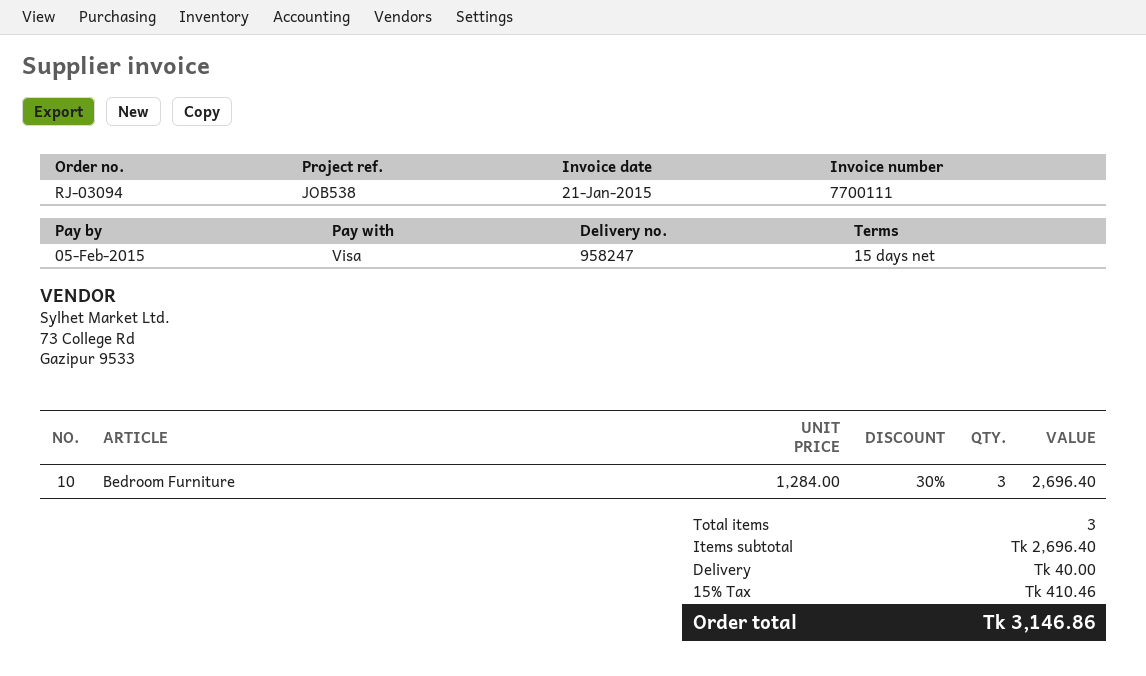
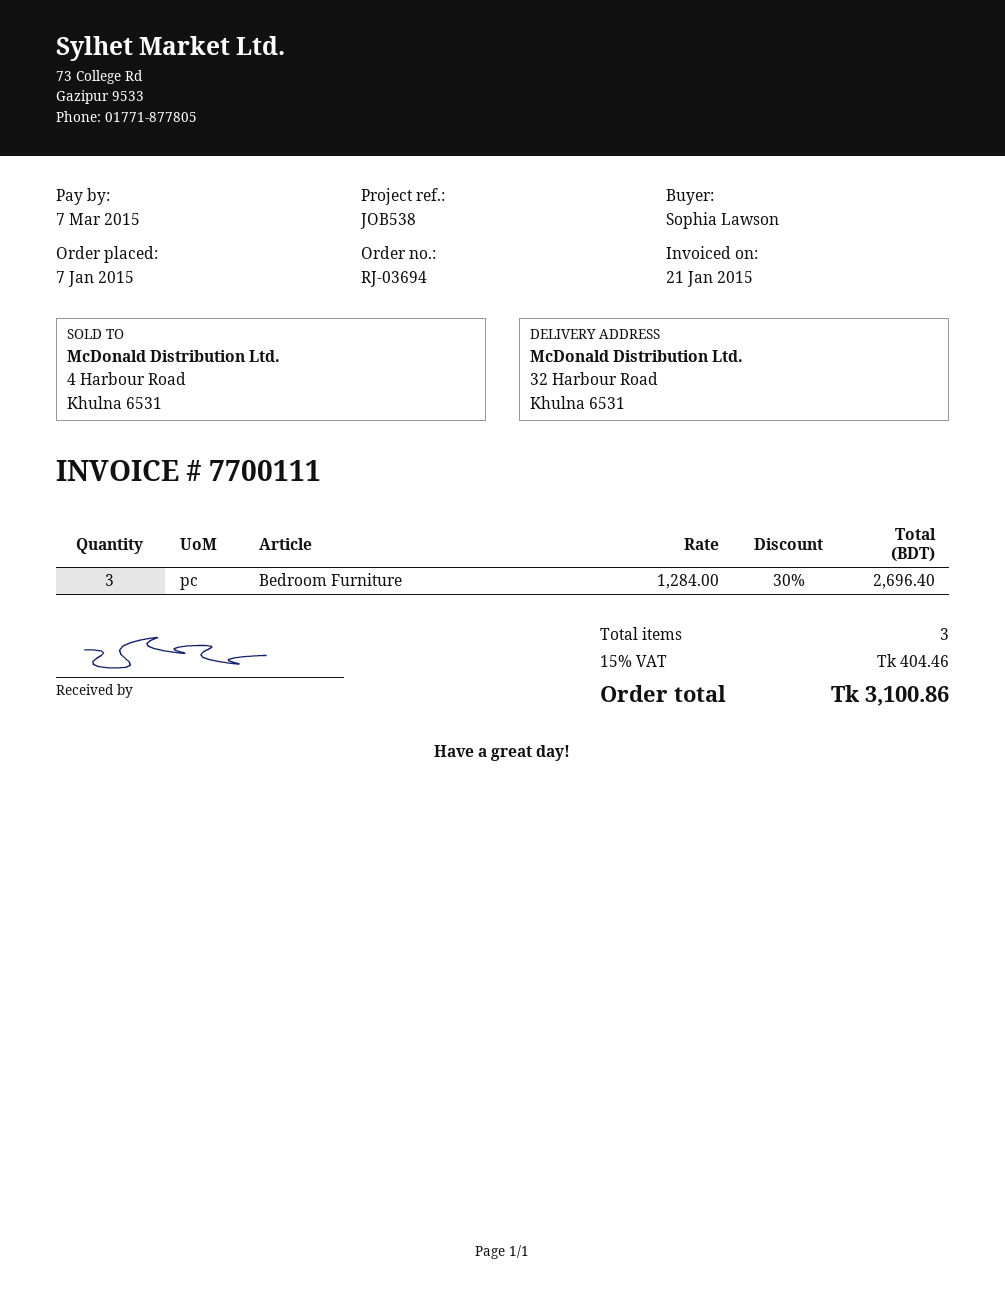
order number: RJ-03094 -> RJ-03694
due date: 2015-02-05 -> 2015-03-07
shipping: 40.00 -> none
tax: 15% = 410.46 -> 15% = 404.46
total: 3146.86 -> 3100.86

